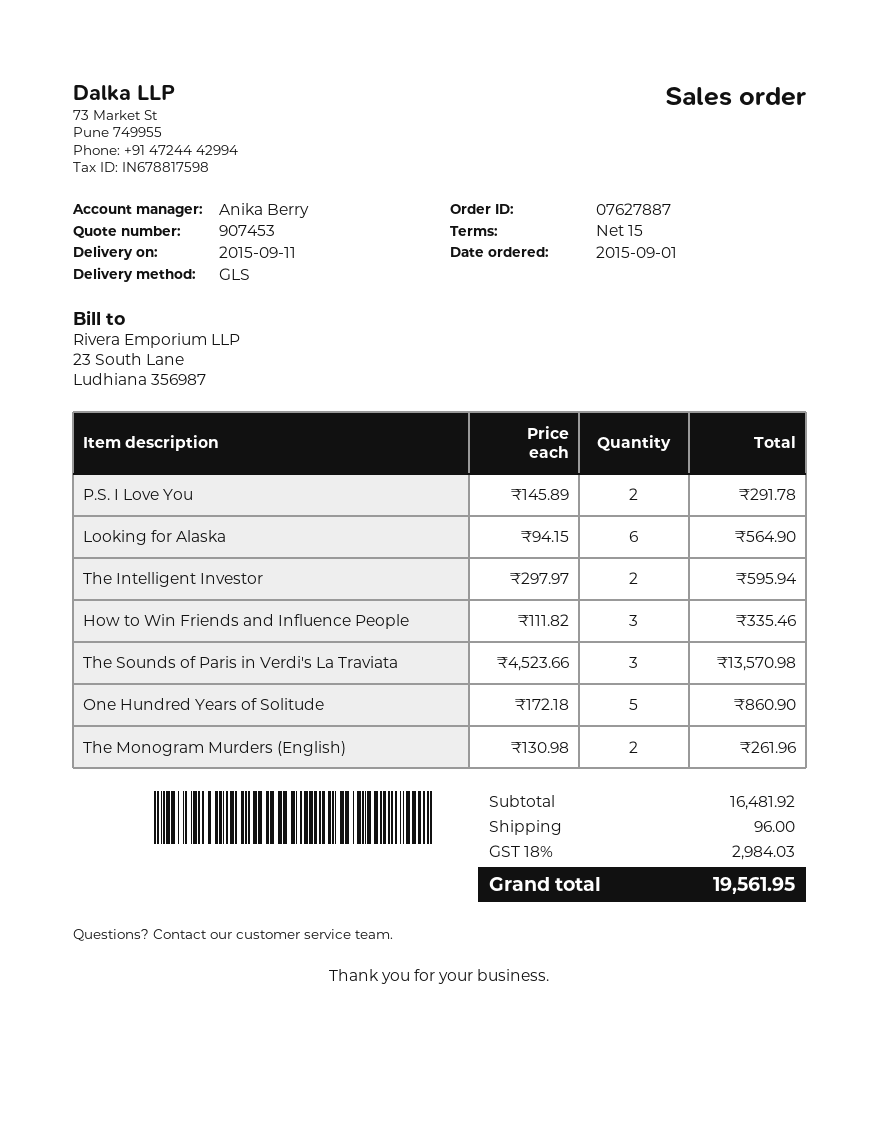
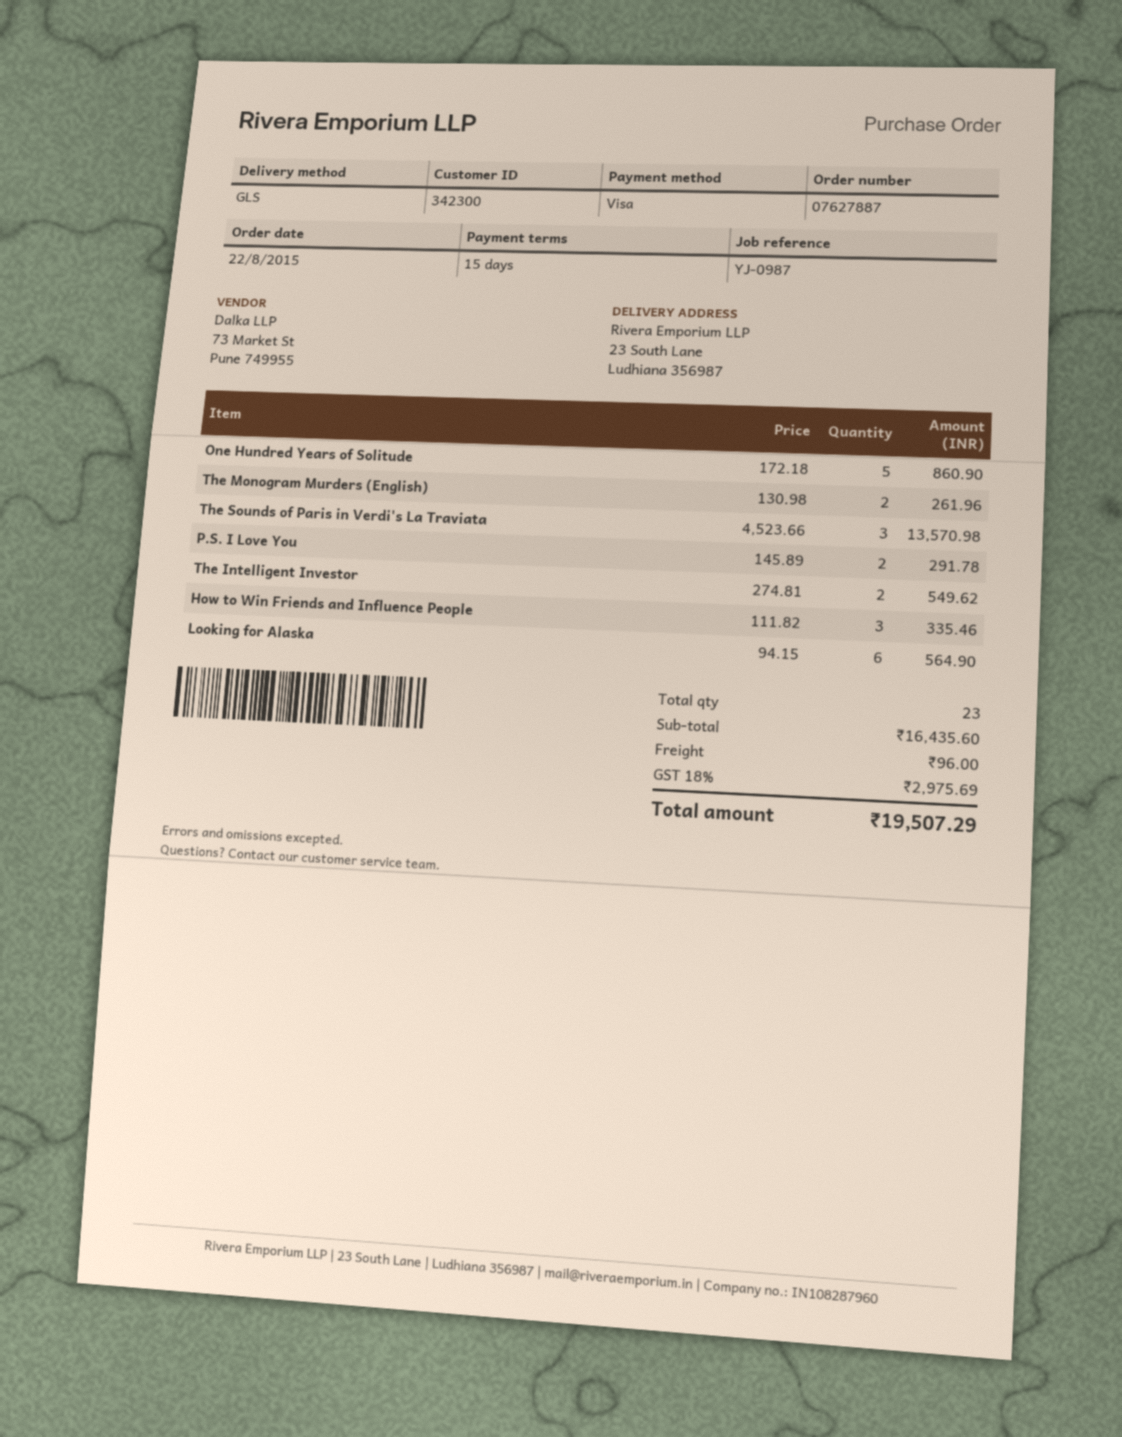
order date: 2015-09-01 -> 2015-08-22
The Intelligent Investor: 2 x 297.97 = 595.94 -> 2 x 274.81 = 549.62
subtotal: 16481.92 -> 16435.60
tax: 18% = 2984.03 -> 18% = 2975.69
total: 19561.95 -> 19507.29

